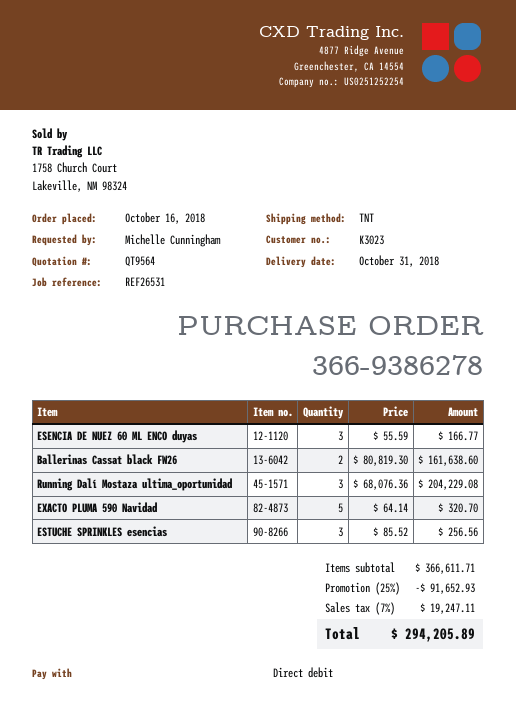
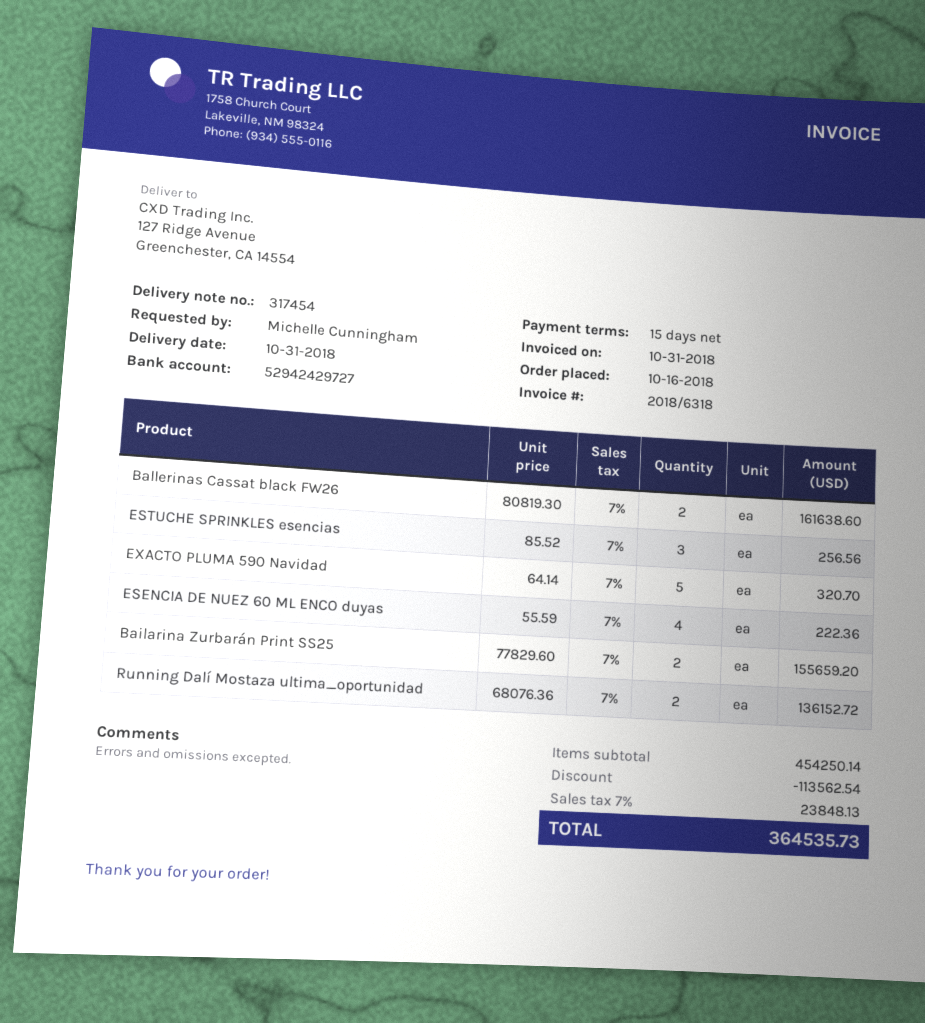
ESENCIA DE NUEZ 60 ML ENCO duyas: 3 x 55.59 = 166.77 -> 4 x 55.59 = 222.36
Running Dalí Mostaza ultima_oportunidad: 3 x 68076.36 = 204229.08 -> 2 x 68076.36 = 136152.72
Bailarina Zurbarán Print SS25: none -> 2 x 77829.60 = 155659.20
subtotal: 366611.71 -> 454250.14
discount: 91652.93 -> 113562.54
tax: 7% = 19247.11 -> 7% = 23848.13
total: 294205.89 -> 364535.73

